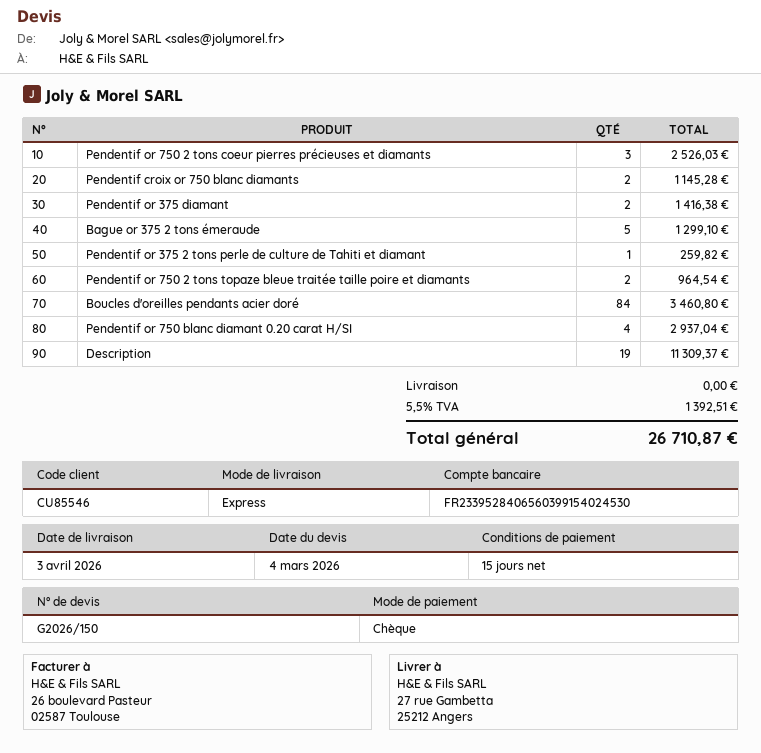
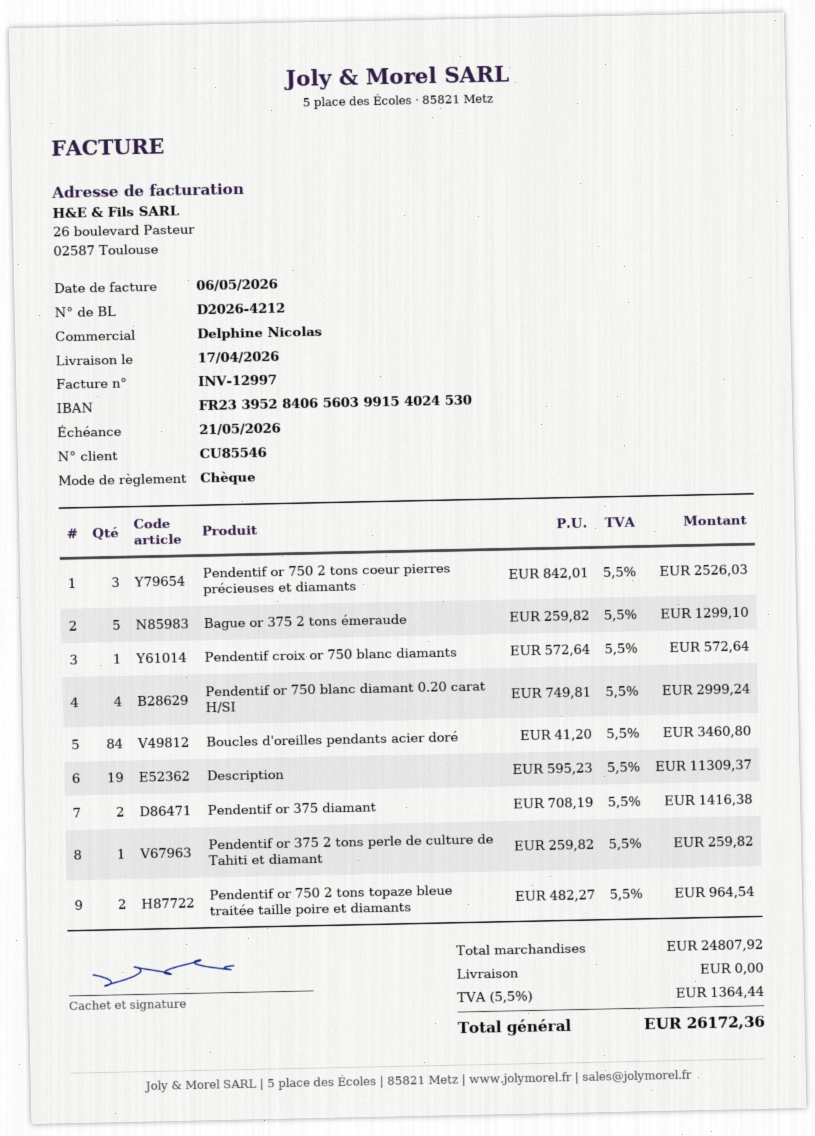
delivery date: 2026-04-03 -> 2026-04-17
Pendentif croix or 750 blanc diamants: 2 for 1145.28 -> 1 for 572.64
Pendentif or 750 blanc diamant 0.20 carat H/SI: 4 for 2937.04 -> 4 for 2999.24
tax: 5.5% = 1392.51 -> 5.5% = 1364.44
total: 26710.87 -> 26172.36

